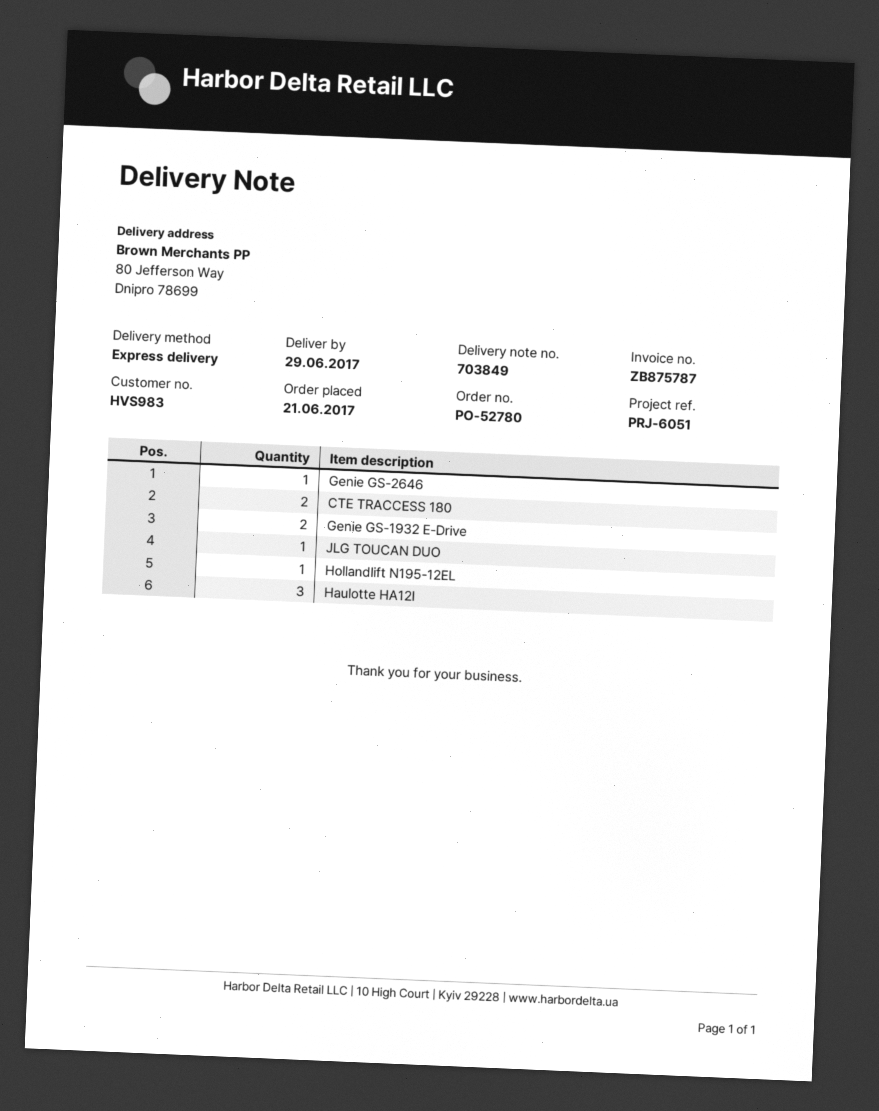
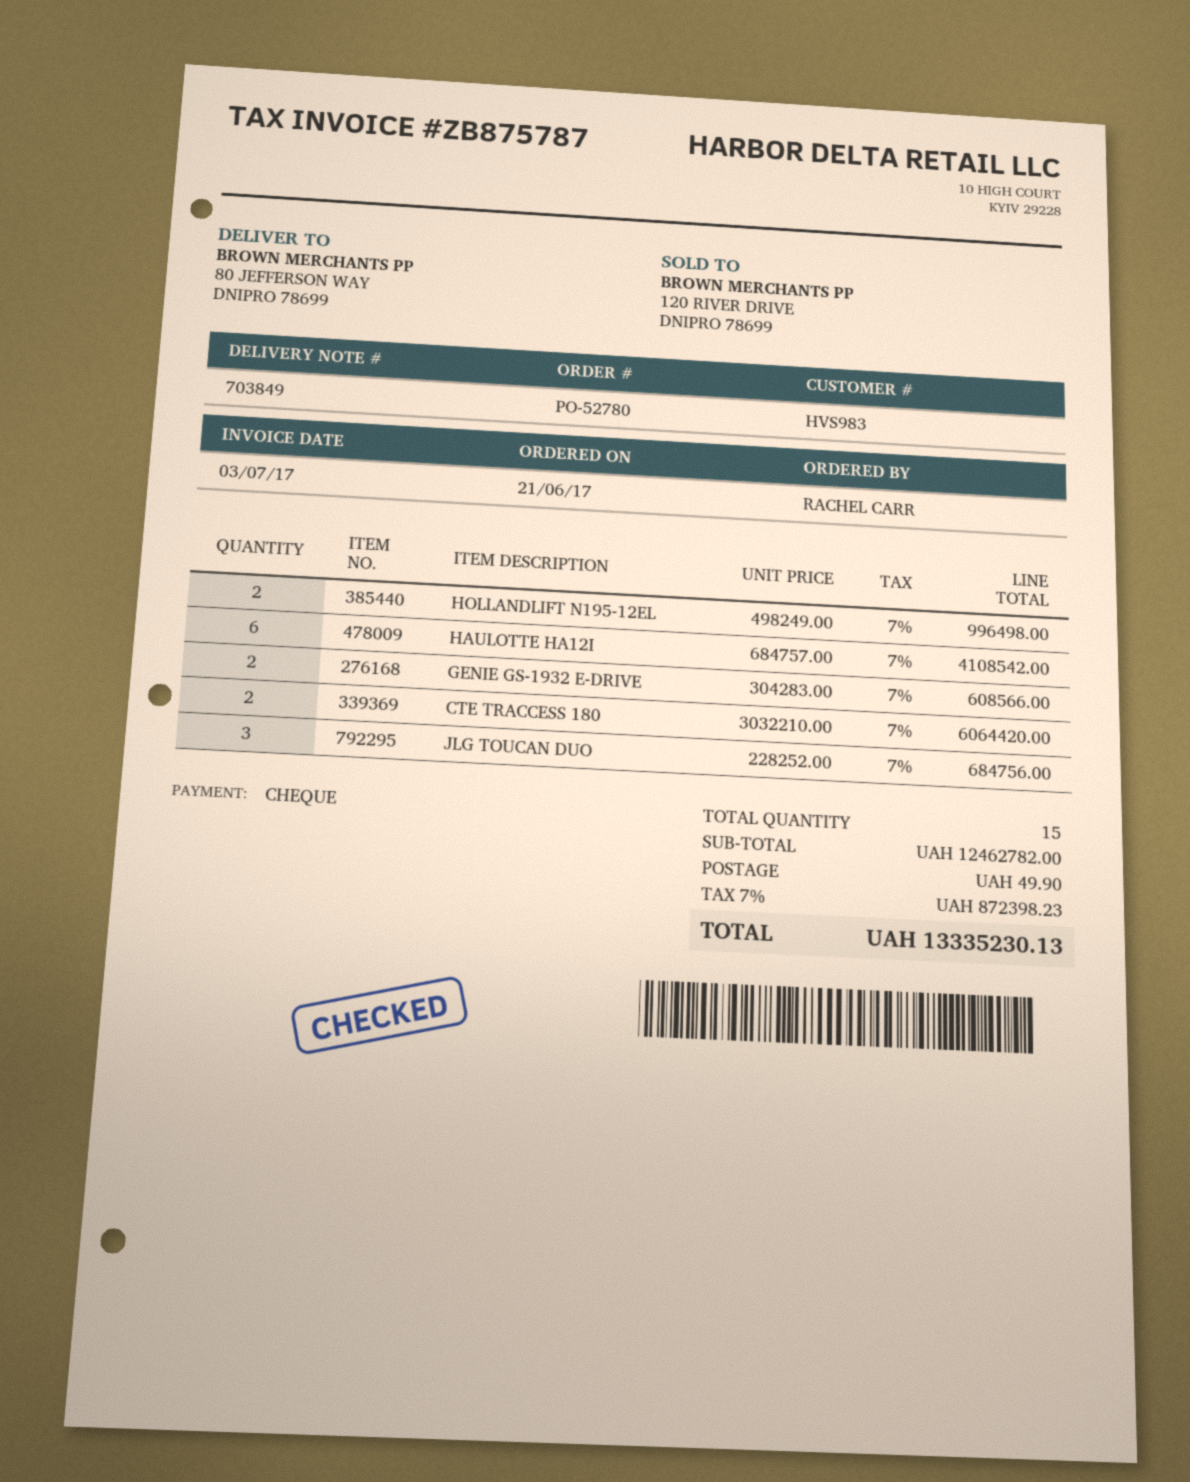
Genie GS-2646: 1 -> none
JLG TOUCAN DUO: 1 -> 3
Hollandlift N195-12EL: 1 -> 2
Haulotte HA12I: 3 -> 6

